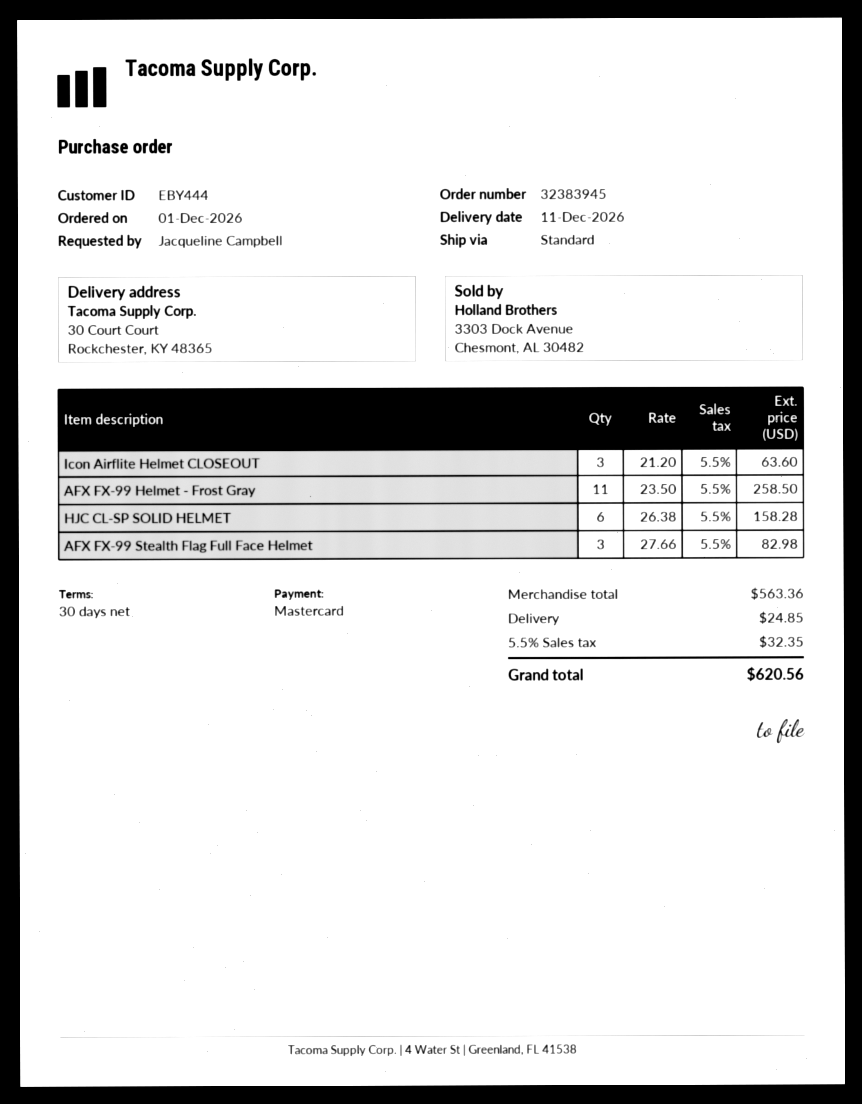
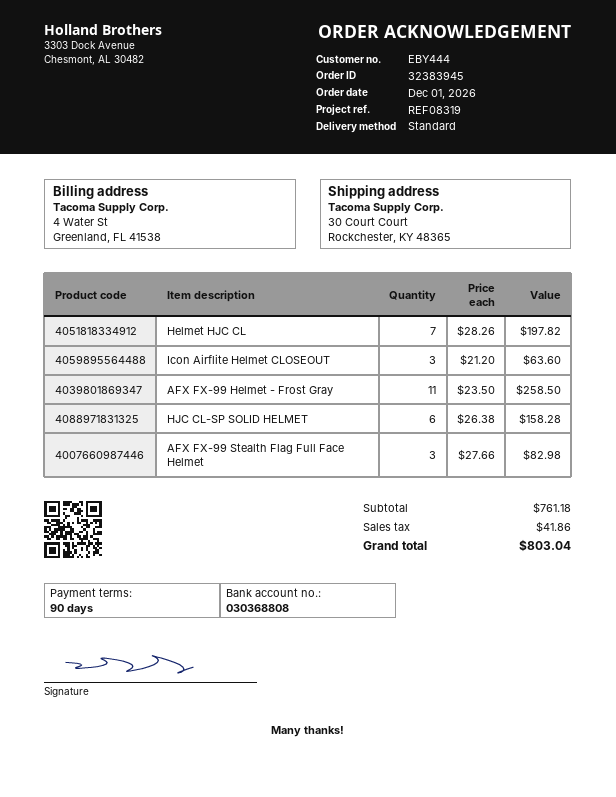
payment terms: 30 days -> 90 days
Helmet HJC CL: none -> 7 x 28.26 = 197.82
subtotal: 563.36 -> 761.18
shipping: 24.85 -> none
tax: 32.35 -> 41.86
total: 620.56 -> 803.04

